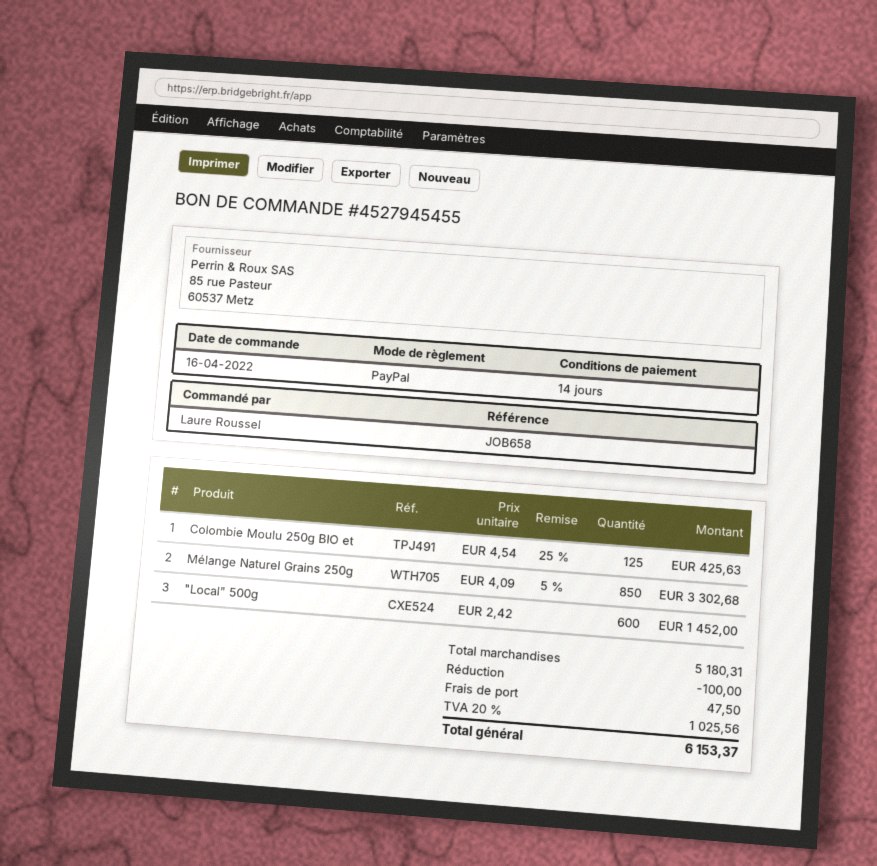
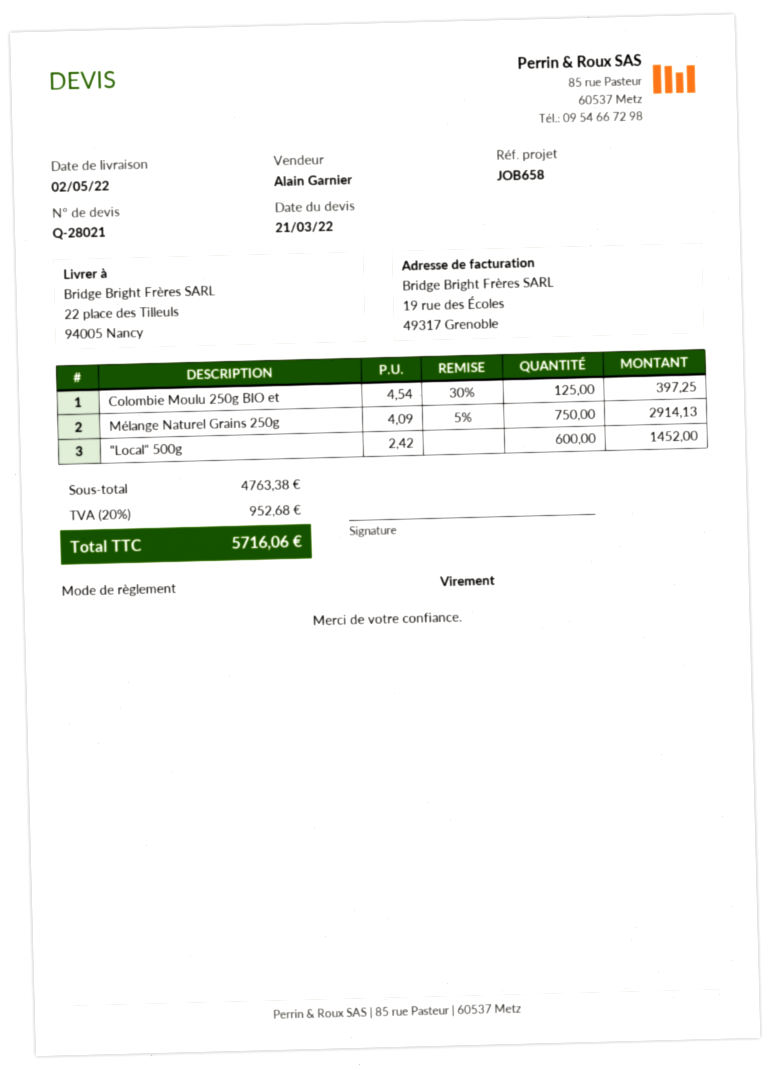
payment method: PayPal -> bank transfer
Colombie Moulu 250g BIO et: 125 x 4.54 - 25% = 425.63 -> 125 x 4.54 - 30% = 397.25
Mélange Naturel Grains 250g: 850 x 4.09 - 5% = 3302.68 -> 750 x 4.09 - 5% = 2914.13
subtotal: 5180.31 -> 4763.38
discount: 100.00 -> none
shipping: 47.50 -> none
tax: 20% = 1025.56 -> 20% = 952.68
total: 6153.37 -> 5716.06

